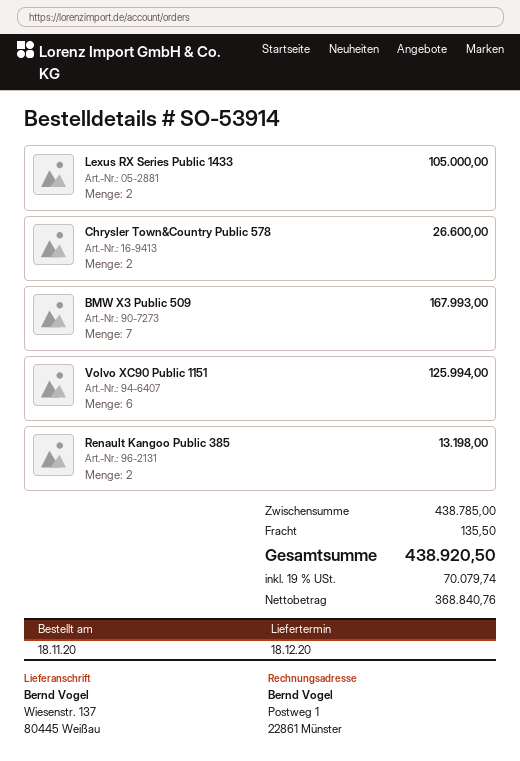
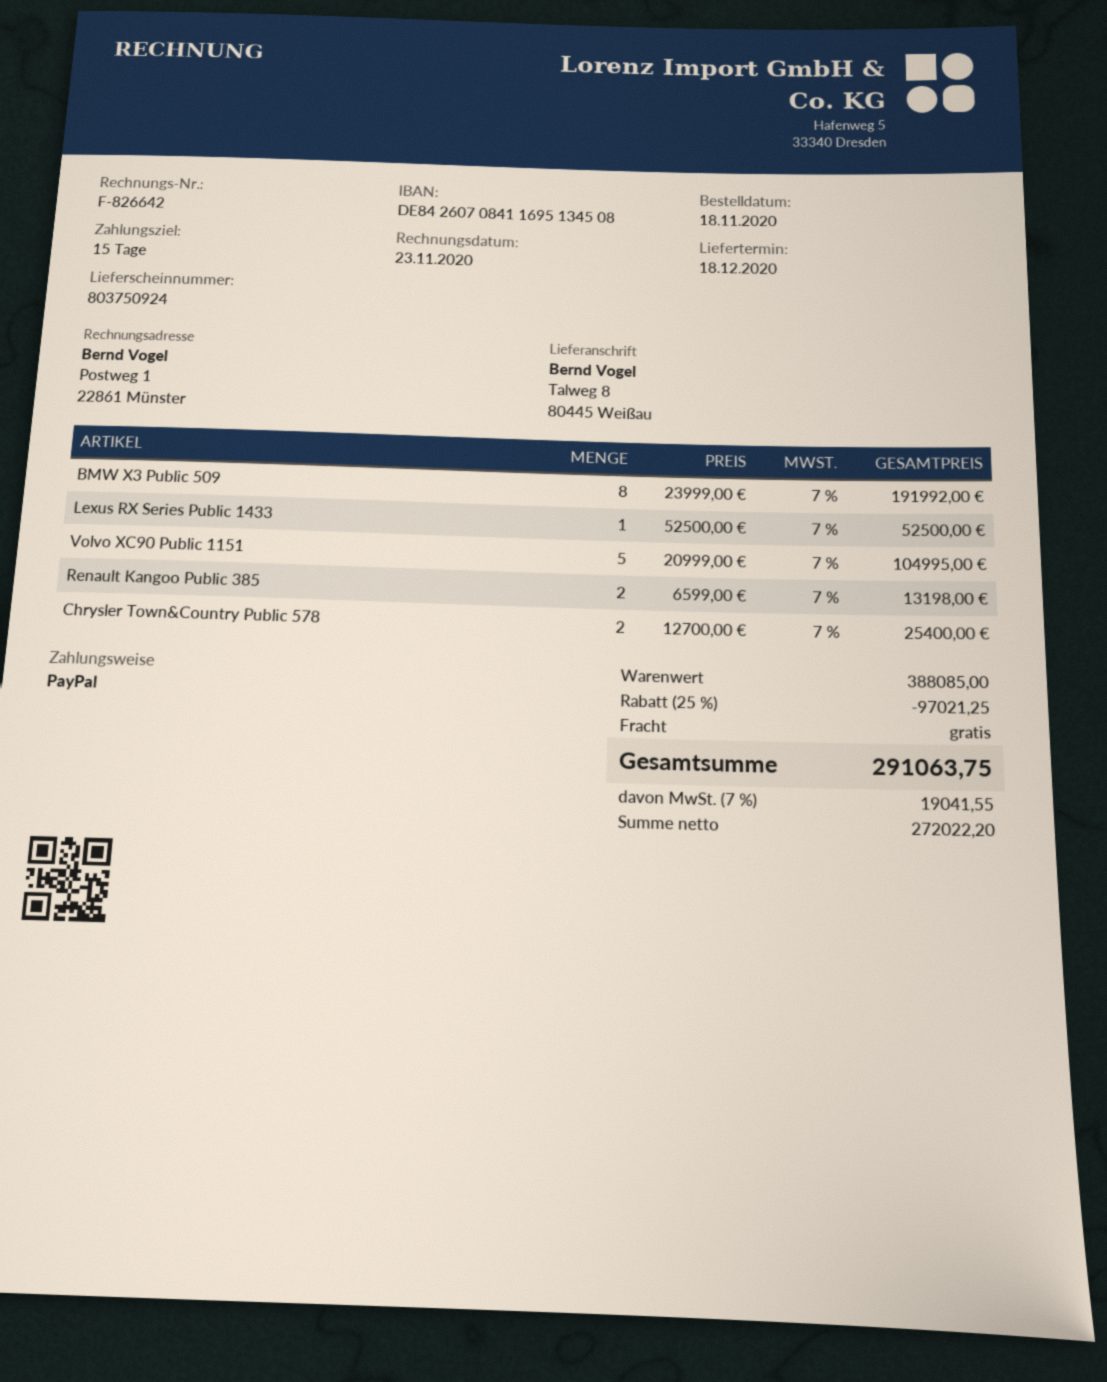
ship to: Wiesenstr. 137, 80445 Weißau -> Talweg 8, 80445 Weißau
Lexus RX Series Public 1433: 2 for 105000.00 -> 1 for 52500.00
Chrysler Town&Country Public 578: 2 for 26600.00 -> 2 for 25400.00
BMW X3 Public 509: 7 for 167993.00 -> 8 for 191992.00
Volvo XC90 Public 1151: 6 for 125994.00 -> 5 for 104995.00
subtotal: 438785.00 -> 388085.00
discount: none -> 25% = 97021.25
shipping: 135.50 -> 0.00
net: 368840.76 -> 272022.20
tax: 19% = 70079.74 -> 7% = 19041.55
total: 438920.50 -> 291063.75

